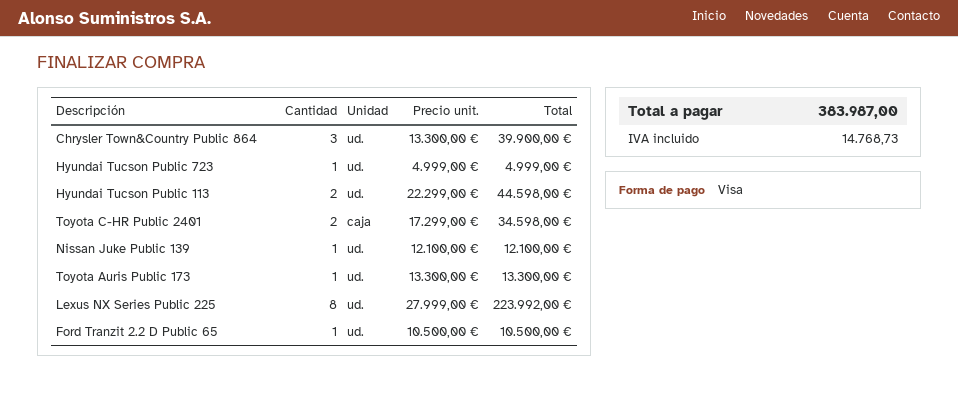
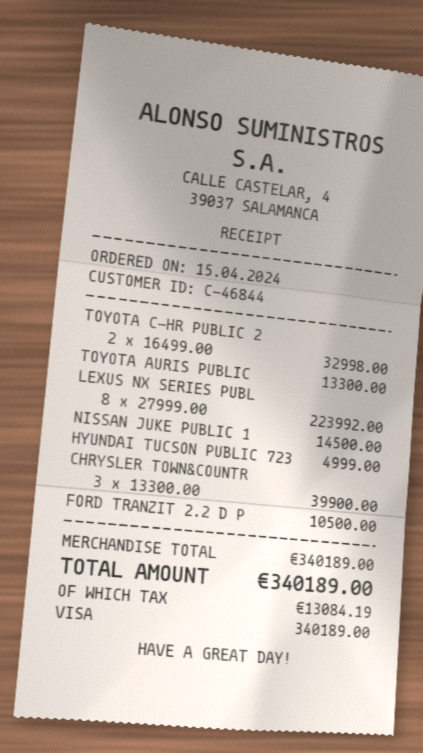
Hyundai Tucson Public 113: 2 x 22299.00 = 44598.00 -> none
Toyota C-HR Public 2401: 2 x 17299.00 = 34598.00 -> 2 x 16499.00 = 32998.00
Nissan Juke Public 139: 1 x 12100.00 = 12100.00 -> 1 x 14500.00 = 14500.00
tax: 14768.73 -> 13084.19
total: 383987.00 -> 340189.00

